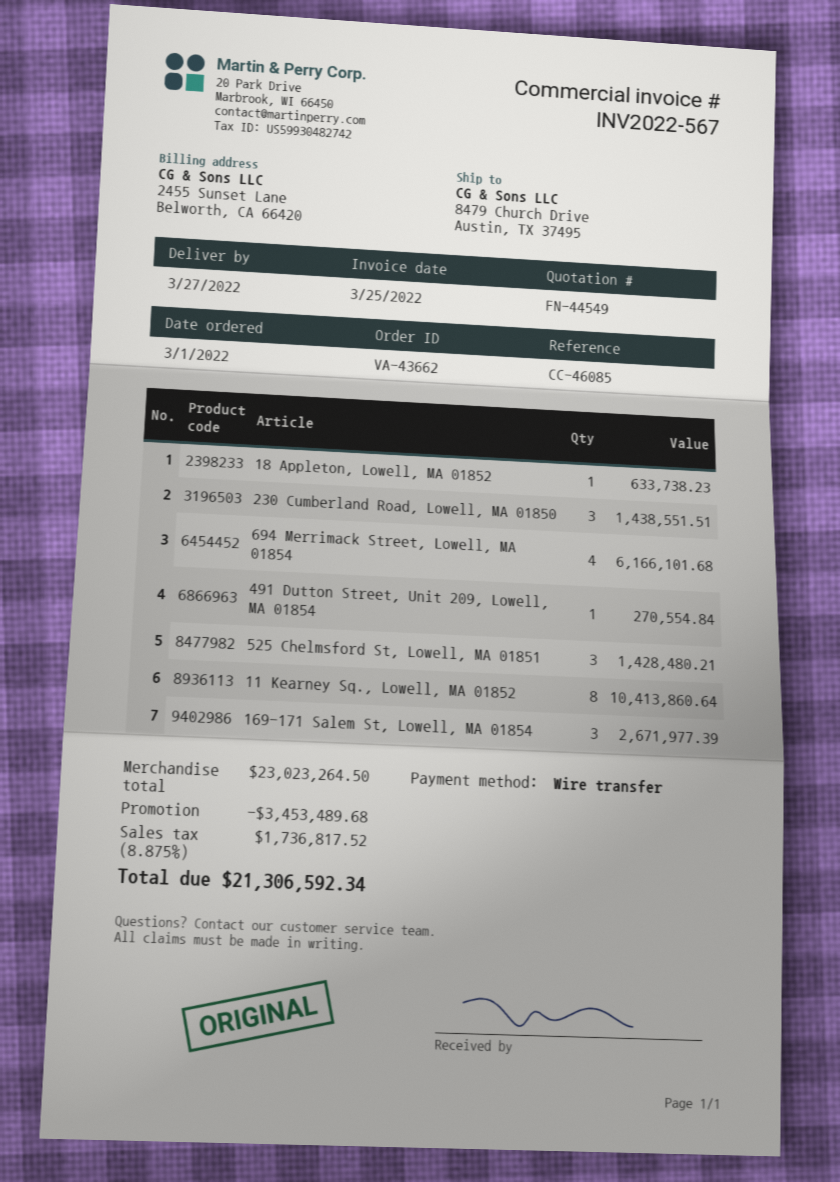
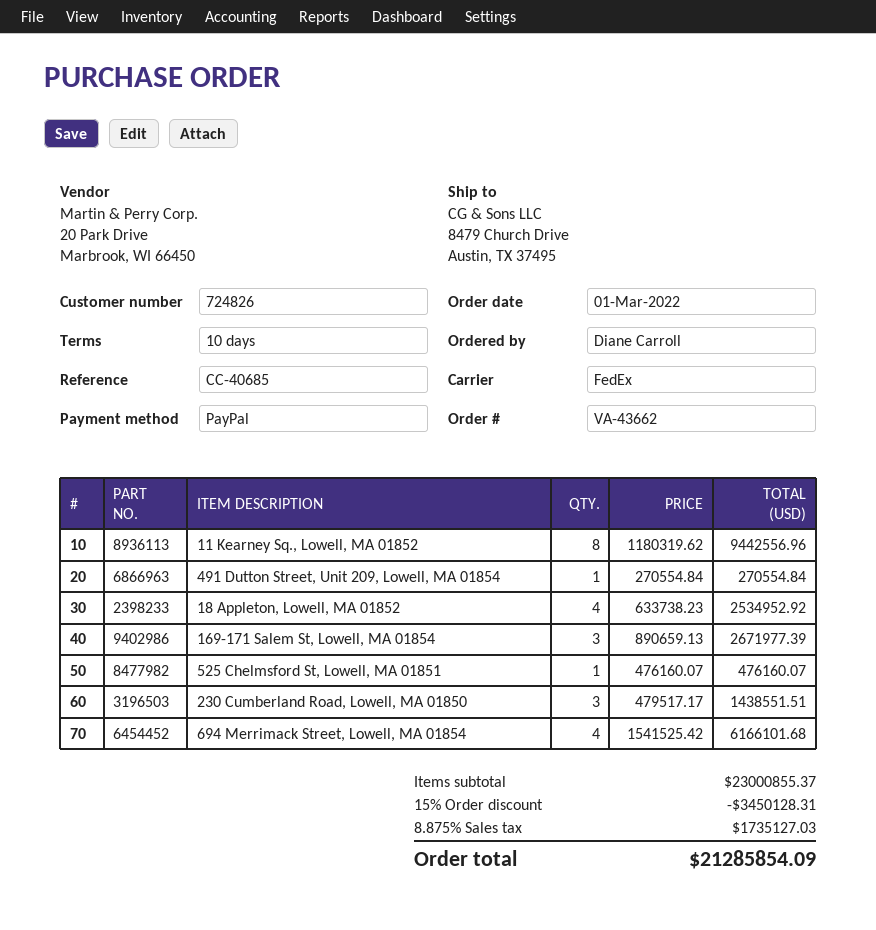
reference: CC-46085 -> CC-40685
payment method: bank transfer -> PayPal
18 Appleton, Lowell, MA 01852: 1 for 633738.23 -> 4 for 2534952.92
525 Chelmsford St, Lowell, MA 01851: 3 for 1428480.21 -> 1 for 476160.07
11 Kearney Sq., Lowell, MA 01852: 8 for 10413860.64 -> 8 for 9442556.96
subtotal: 23023264.50 -> 23000855.37
discount: 3453489.68 -> 3450128.31
tax: 8.875% = 1736817.52 -> 8.875% = 1735127.03
total: 21306592.34 -> 21285854.09

